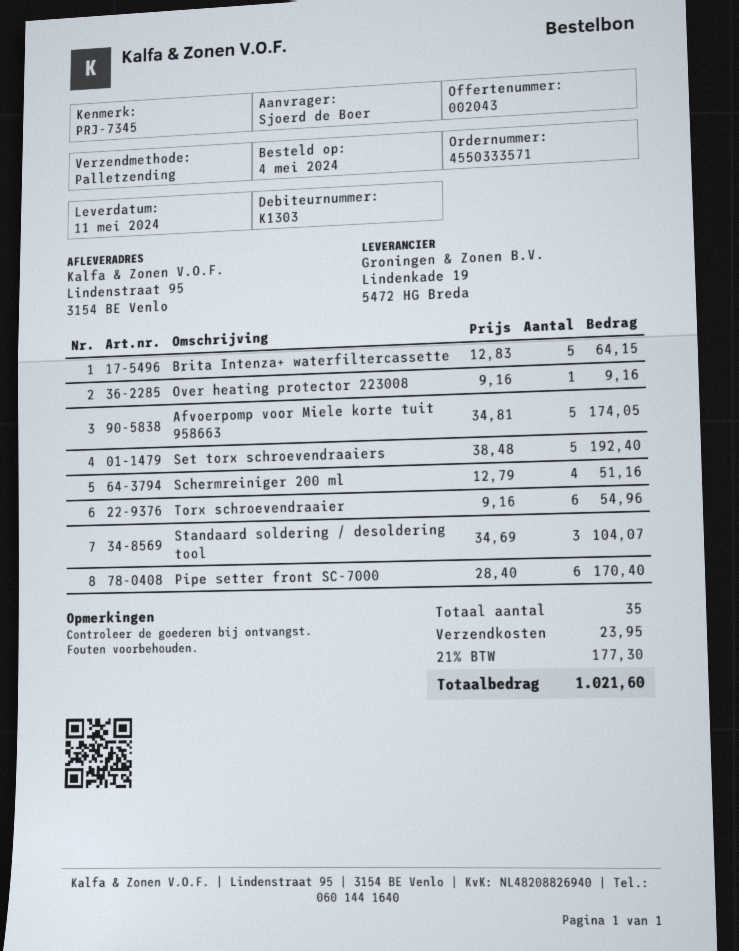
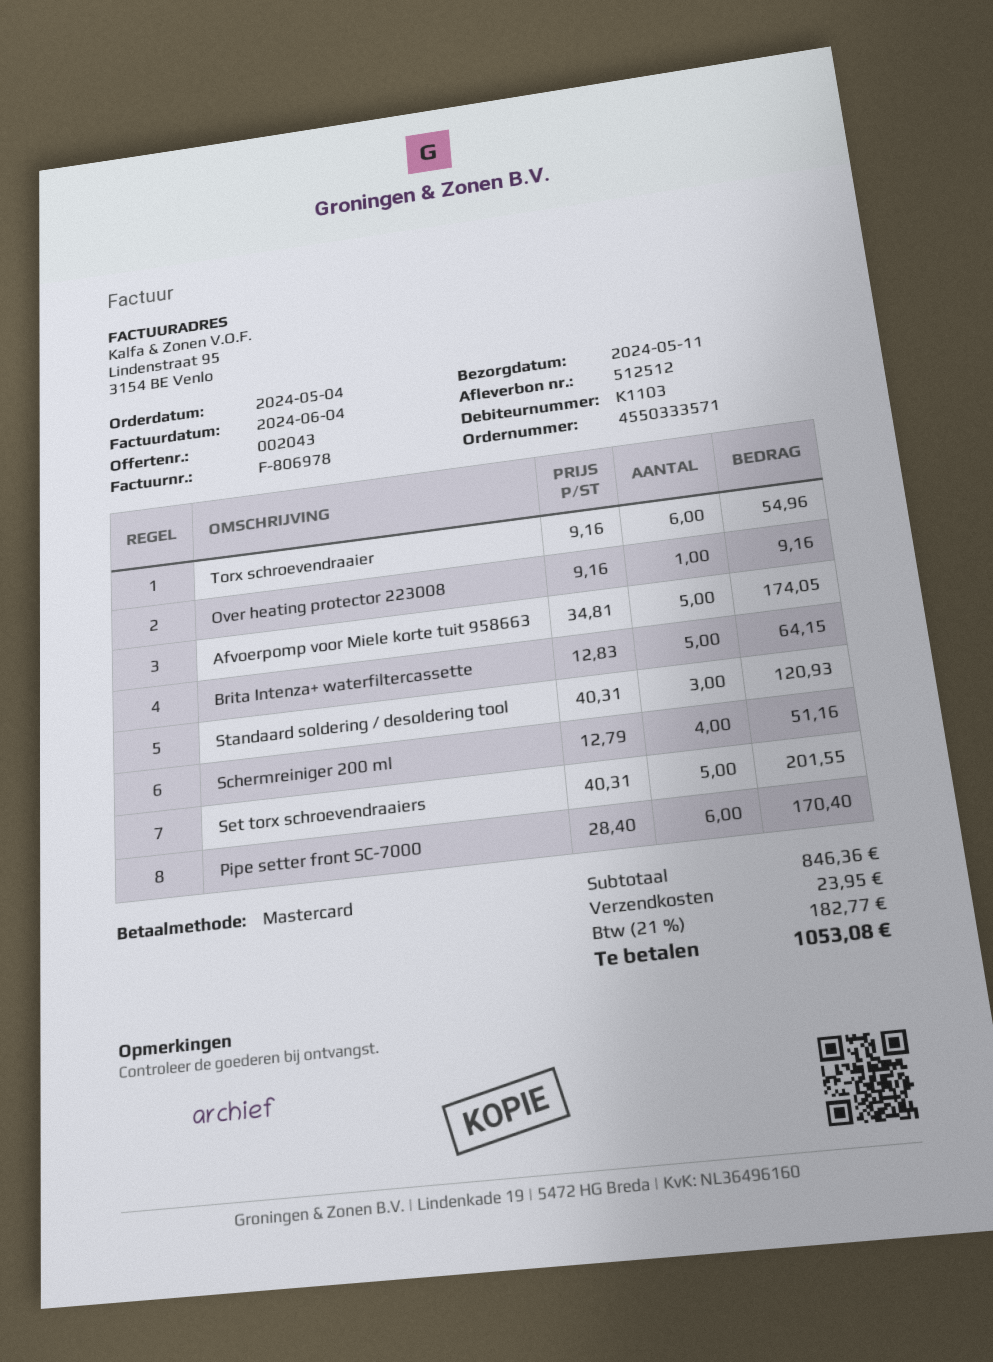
customer number: K1303 -> K1103
Set torx schroevendraaiers: 5 x 38.48 = 192.40 -> 5 x 40.31 = 201.55
Standaard soldering / desoldering tool: 3 x 34.69 = 104.07 -> 3 x 40.31 = 120.93
tax: 21% = 177.30 -> 21% = 182.77
total: 1021.60 -> 1053.08

